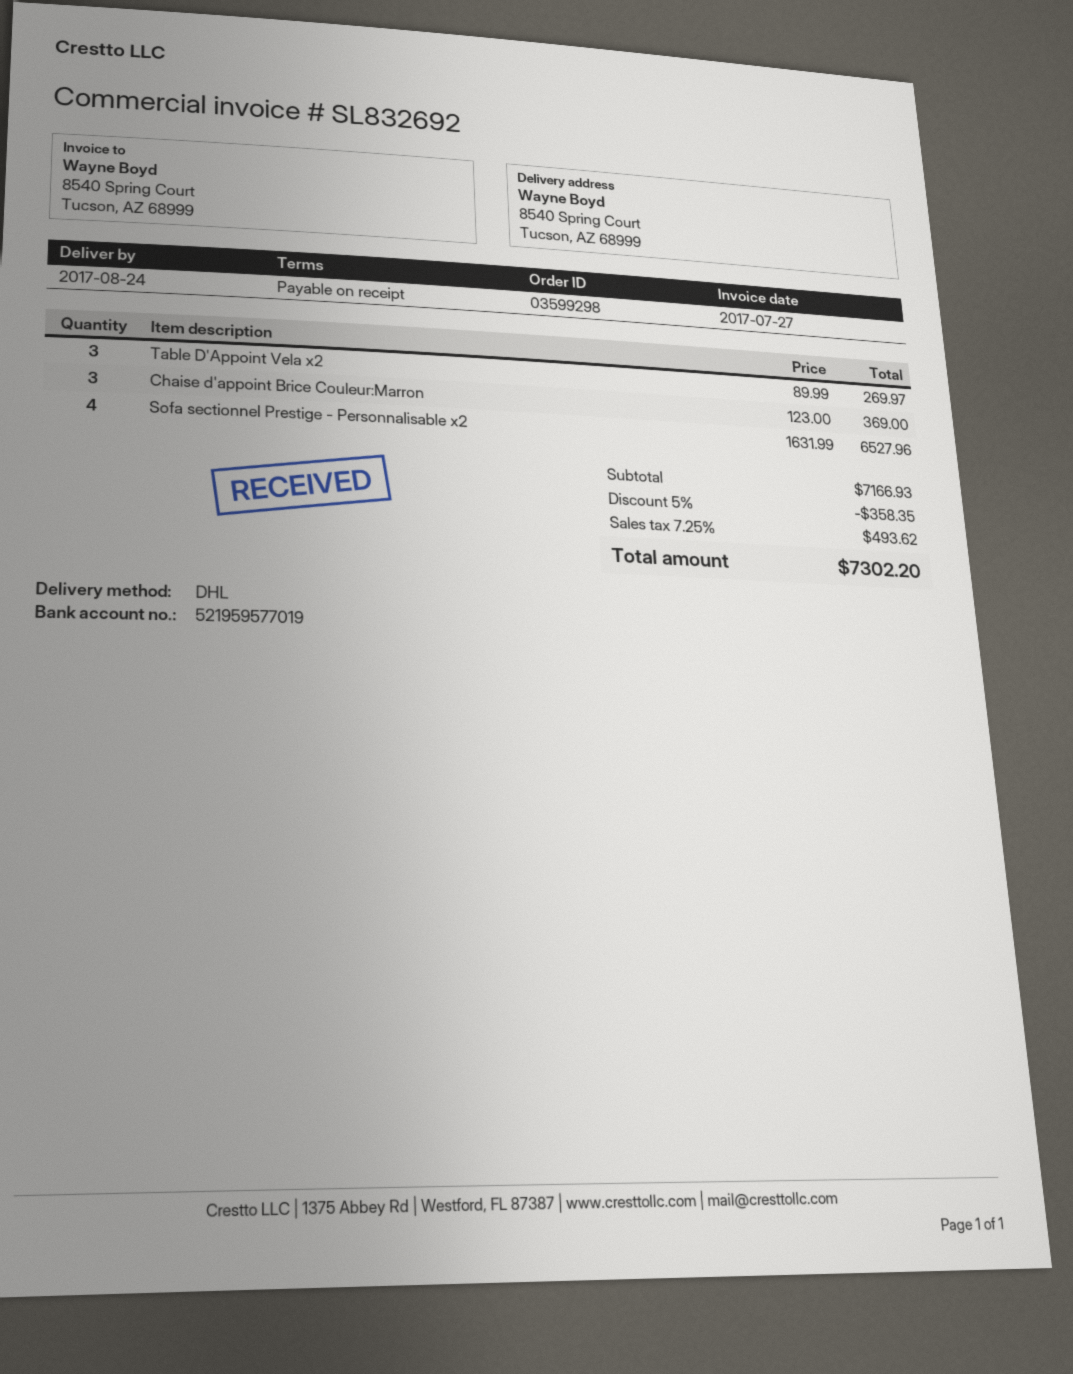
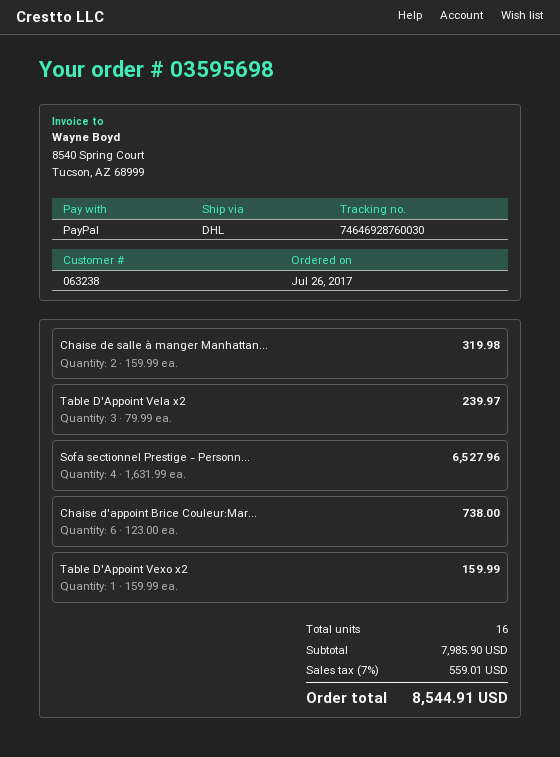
order number: 03599298 -> 03595698
Table D'Appoint Vela x2: 3 x 89.99 = 269.97 -> 3 x 79.99 = 239.97
Chaise d'appoint Brice Couleur:Marron: 3 x 123.00 = 369.00 -> 6 x 123.00 = 738.00
Chaise de salle à manger Manhattan...: none -> 2 x 159.99 = 319.98
Table D'Appoint Vexo x2: none -> 1 x 159.99 = 159.99
subtotal: 7166.93 -> 7985.90
discount: 5% = 358.35 -> none
tax: 7.25% = 493.62 -> 7% = 559.01
total: 7302.20 -> 8544.91

